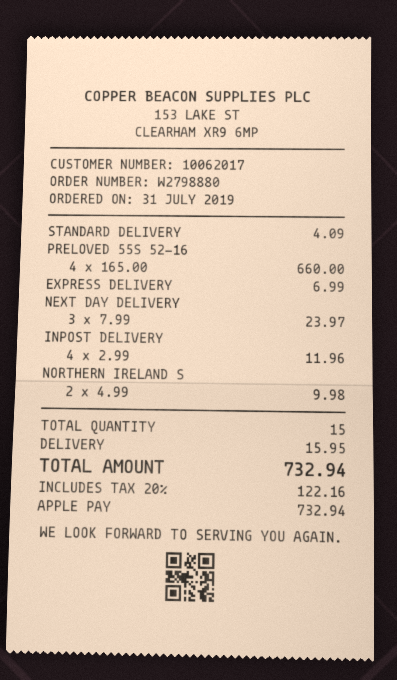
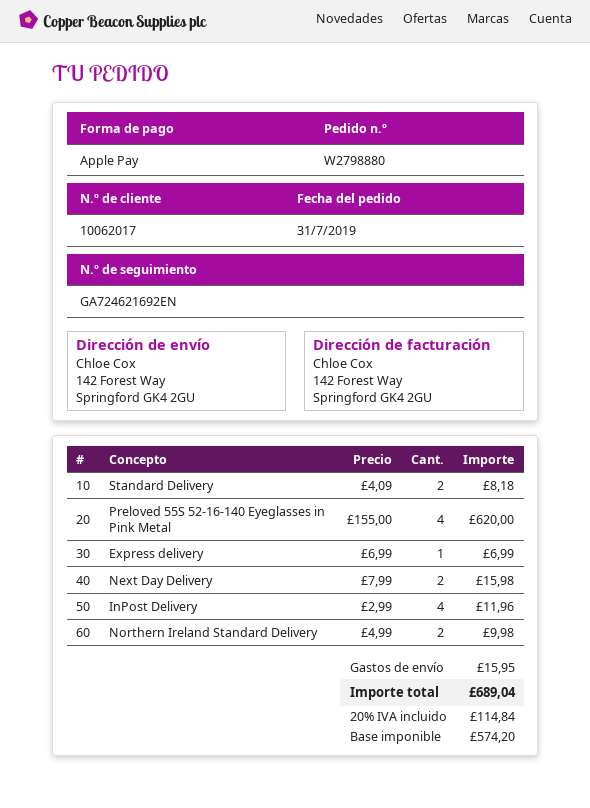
STANDARD DELIVERY: 1 x 4.09 = 4.09 -> 2 x 4.09 = 8.18
PRELOVED 55S 52-16: 4 x 165.00 = 660.00 -> 4 x 155.00 = 620.00
NEXT DAY DELIVERY: 3 x 7.99 = 23.97 -> 2 x 7.99 = 15.98
tax: 20% = 122.16 -> 20% = 114.84
total: 732.94 -> 689.04

